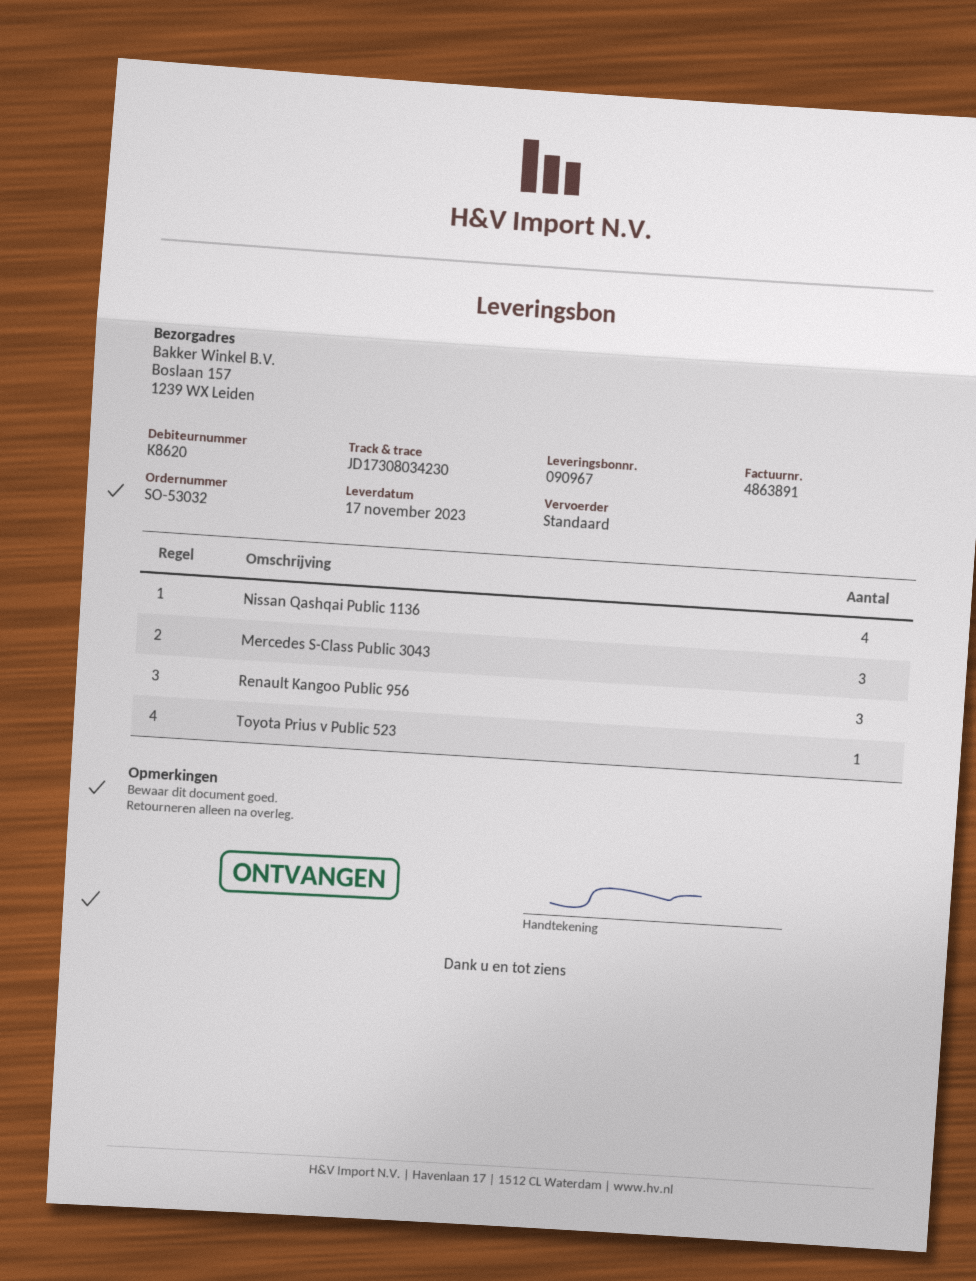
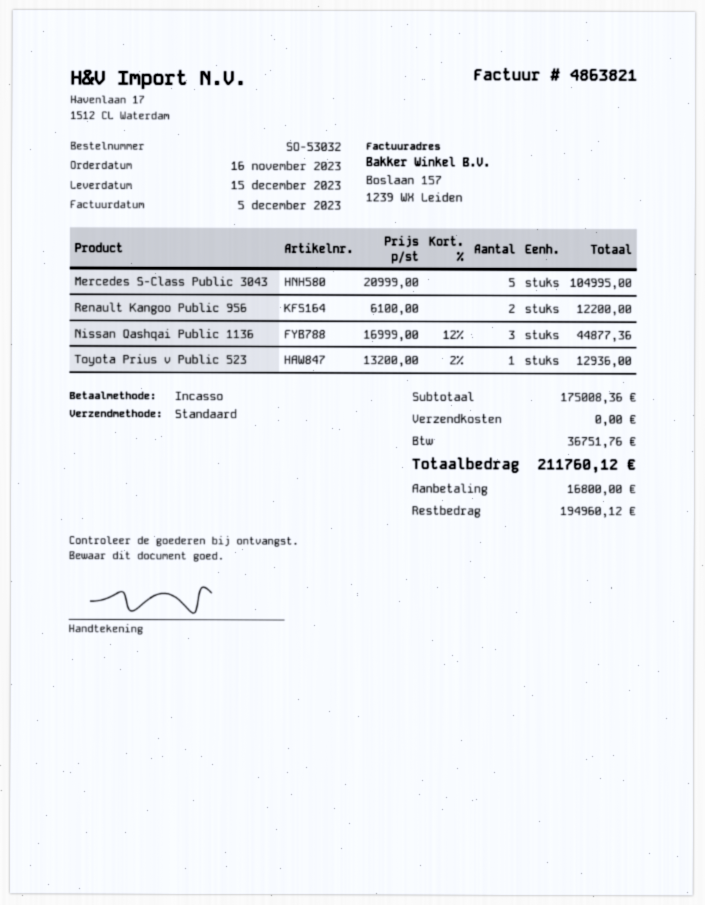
delivery date: 2023-11-17 -> 2023-12-15
invoice number: 4863891 -> 4863821
Nissan Qashqai Public 1136: 4 -> 3
Mercedes S-Class Public 3043: 3 -> 5
Renault Kangoo Public 956: 3 -> 2

